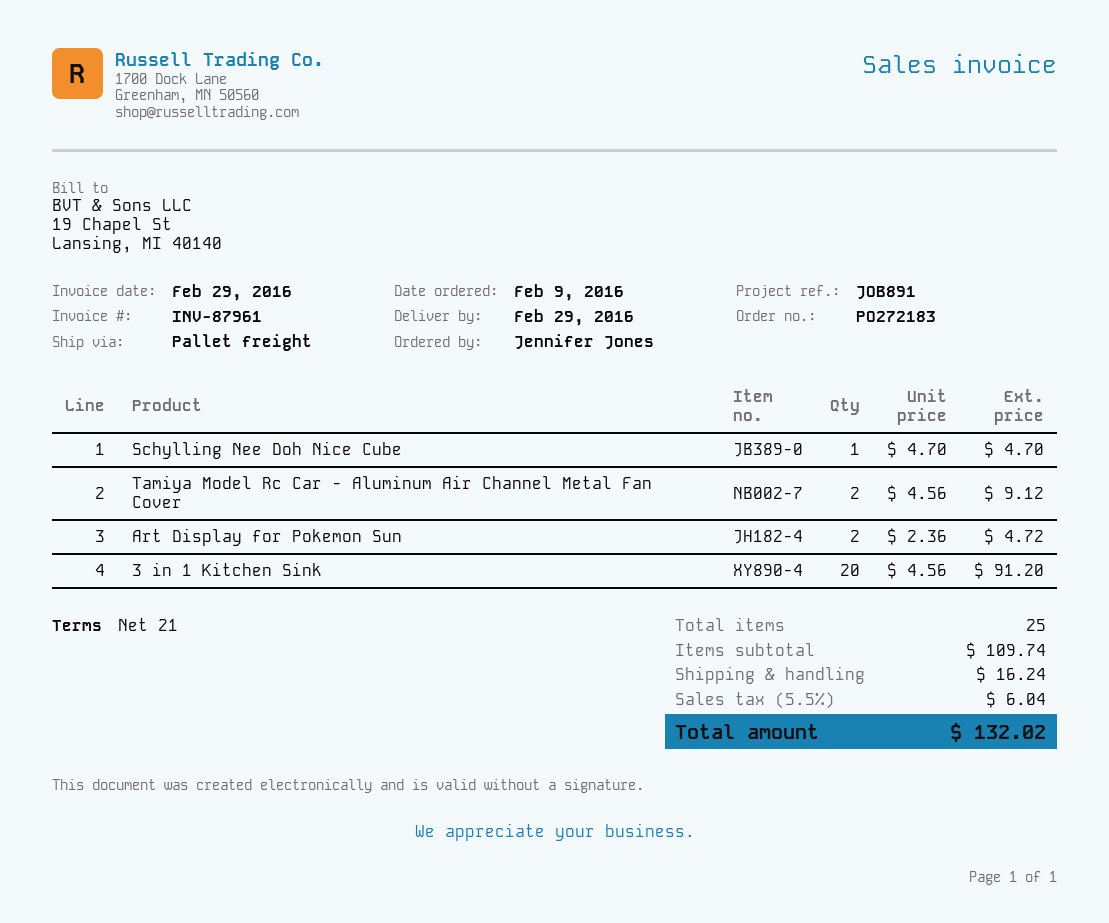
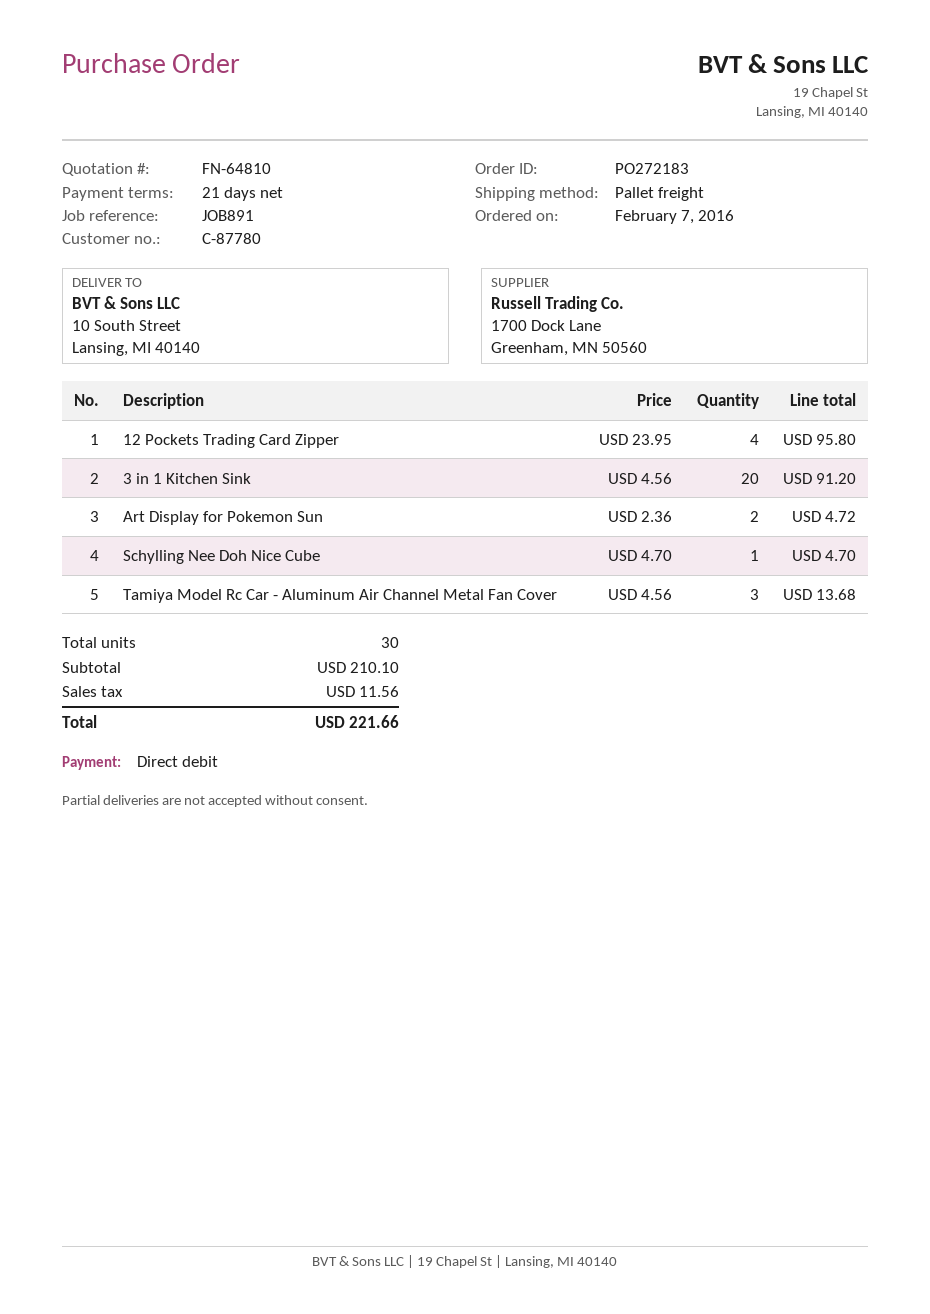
order date: 2016-02-09 -> 2016-02-07
Tamiya Model Rc Car - Aluminum Air Channel Metal Fan Cover: 2 x 4.56 = 9.12 -> 3 x 4.56 = 13.68
12 Pockets Trading Card Zipper: none -> 4 x 23.95 = 95.80
total quantity: 25 -> 30
subtotal: 109.74 -> 210.10
shipping: 16.24 -> none
tax: 6.04 -> 11.56
total: 132.02 -> 221.66

